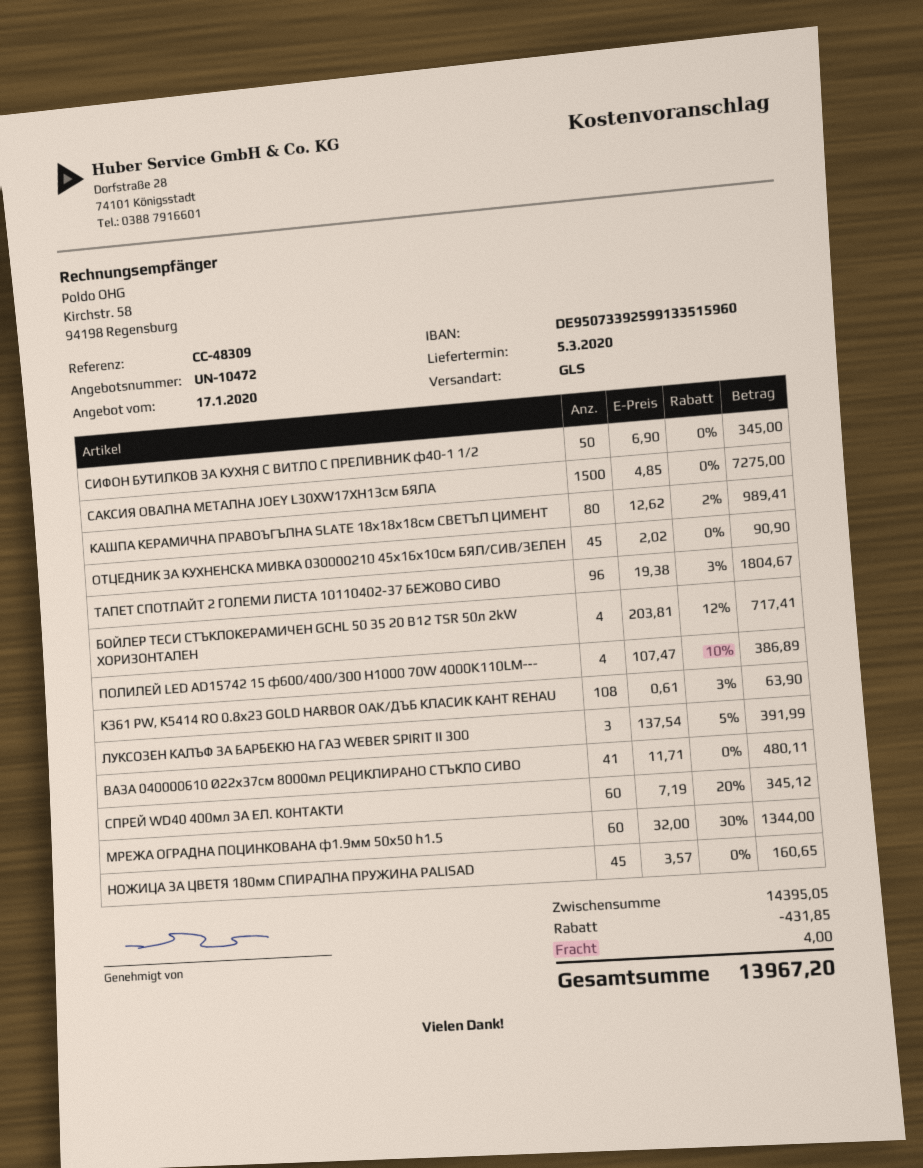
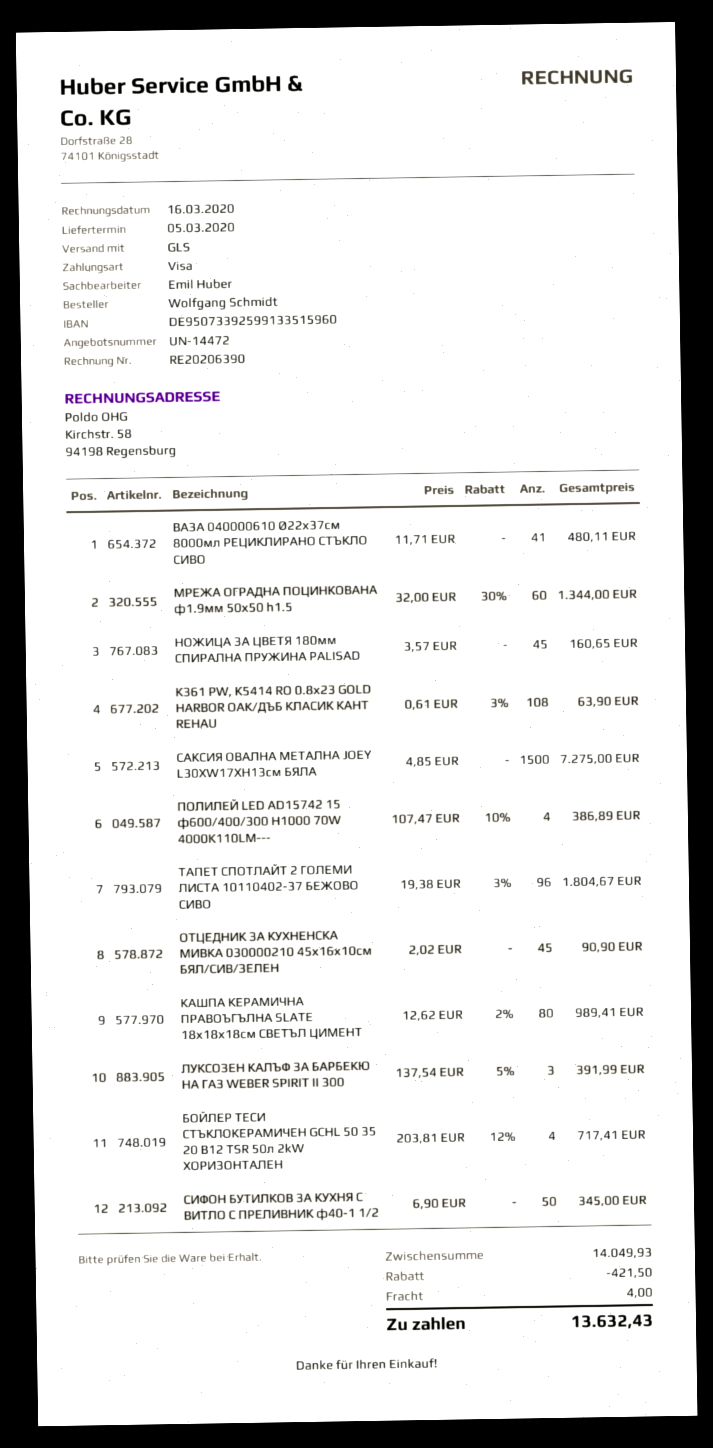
quote number: UN-10472 -> UN-14472
СПРЕЙ WD40 400мл ЗА ЕЛ. КОНТАКТИ: 60 x 7.19 - 20% = 345.12 -> none
subtotal: 14395.05 -> 14049.93
discount: 431.85 -> 421.50
total: 13967.20 -> 13632.43

